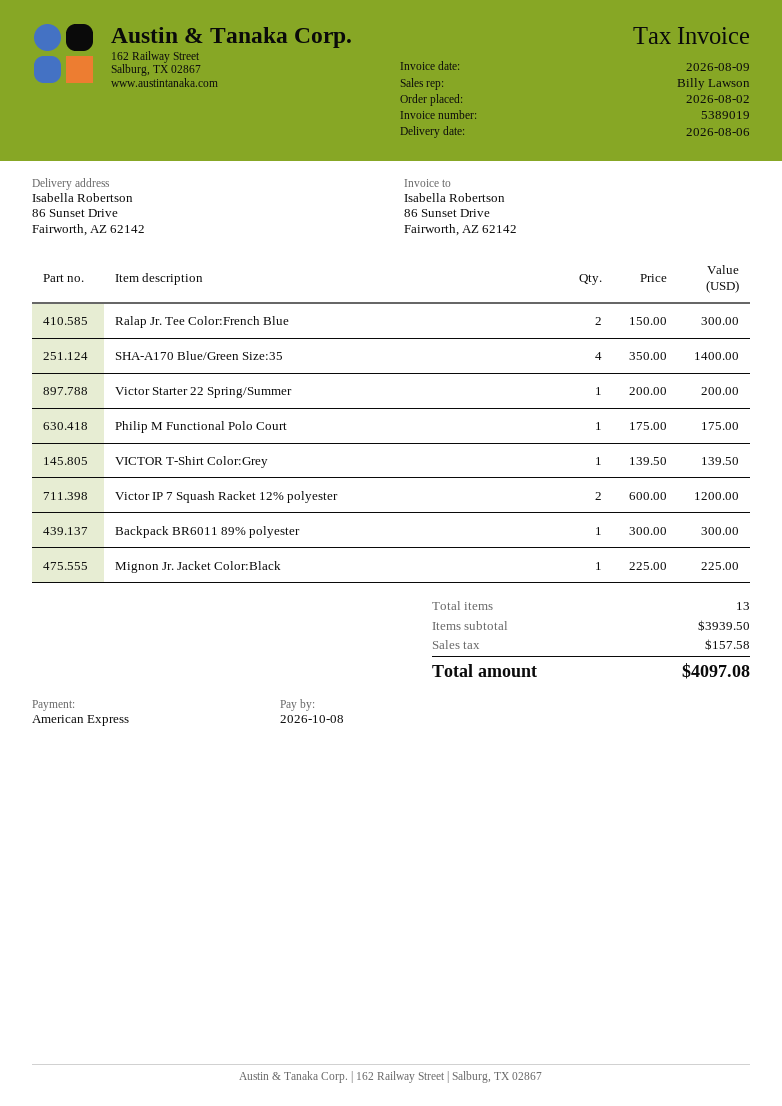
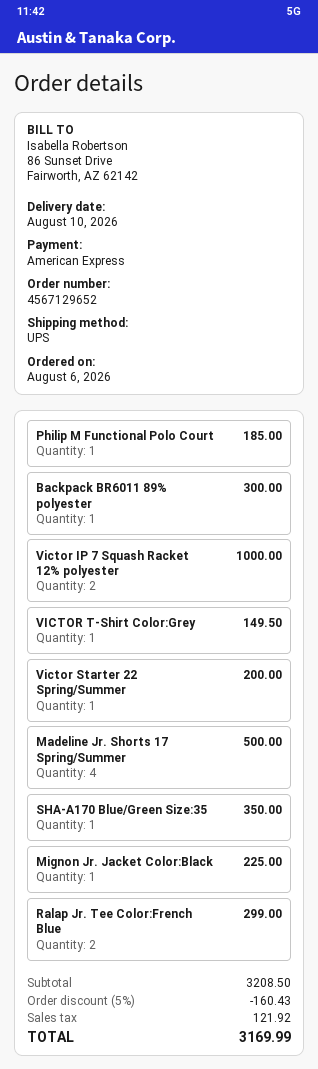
order date: 2026-08-02 -> 2026-08-06
delivery date: 2026-08-06 -> 2026-08-10
Ralap Jr. Tee Color:French Blue: 2 for 300.00 -> 2 for 299.00
SHA-A170 Blue/Green Size:35: 4 for 1400.00 -> 1 for 350.00
Philip M Functional Polo Court: 1 for 175.00 -> 1 for 185.00
VICTOR T-Shirt Color:Grey: 1 for 139.50 -> 1 for 149.50
Victor IP 7 Squash Racket 12% polyester: 2 for 1200.00 -> 2 for 1000.00
Madeline Jr. Shorts 17 Spring/Summer: none -> 4 for 500.00
subtotal: 3939.50 -> 3208.50
discount: none -> 5% = 160.43
tax: 157.58 -> 121.92
total: 4097.08 -> 3169.99

